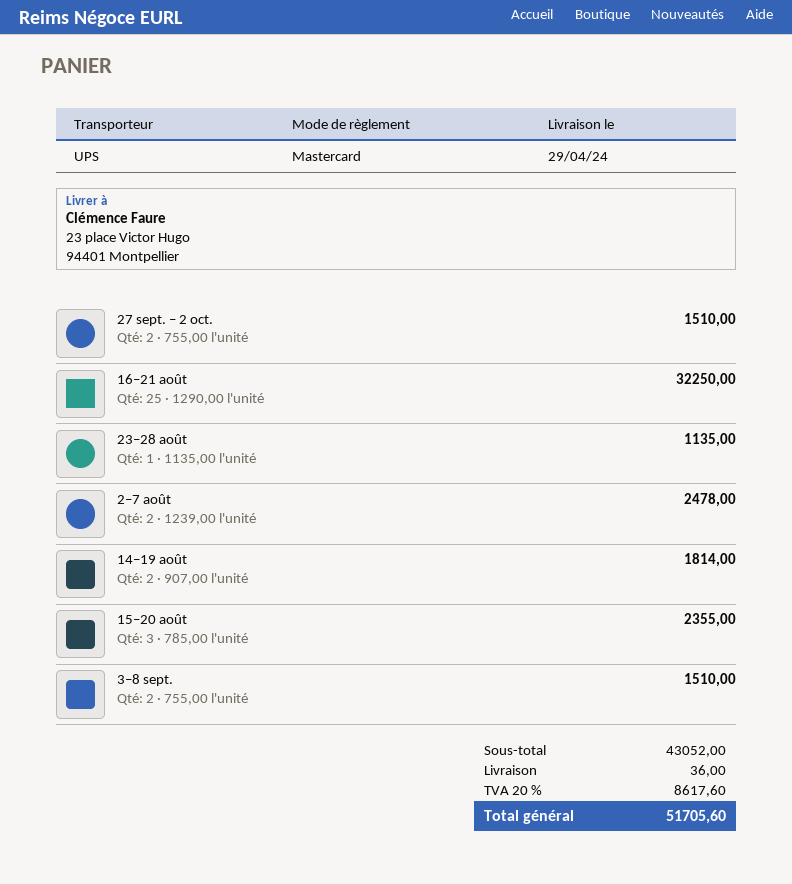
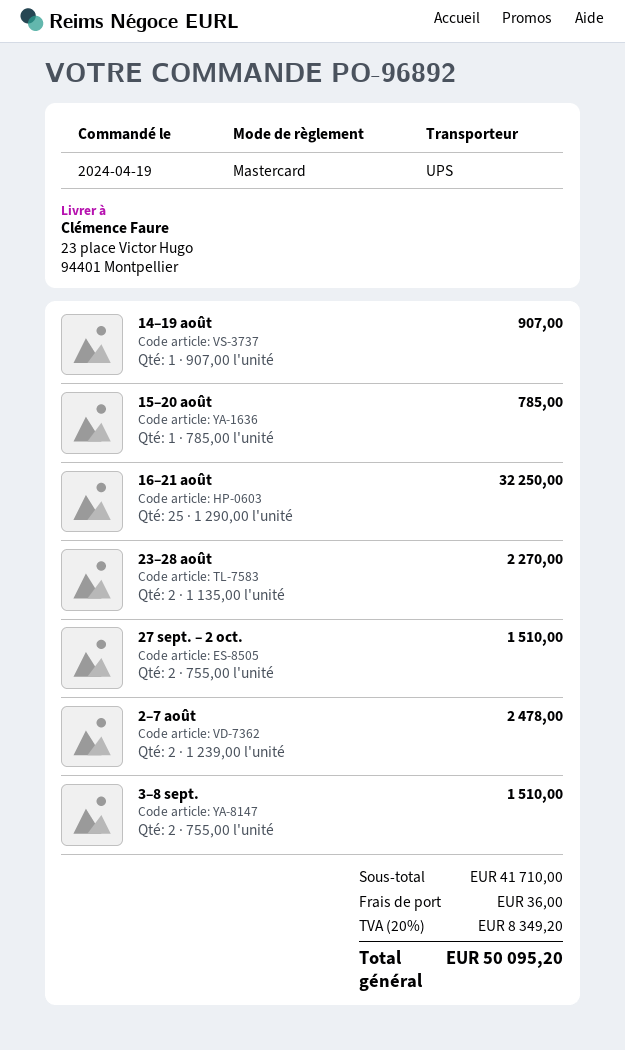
23–28 août: 1 x 1135.00 = 1135.00 -> 2 x 1135.00 = 2270.00
14–19 août: 2 x 907.00 = 1814.00 -> 1 x 907.00 = 907.00
15–20 août: 3 x 785.00 = 2355.00 -> 1 x 785.00 = 785.00
subtotal: 43052.00 -> 41710.00
tax: 20% = 8617.60 -> 20% = 8349.20
total: 51705.60 -> 50095.20

